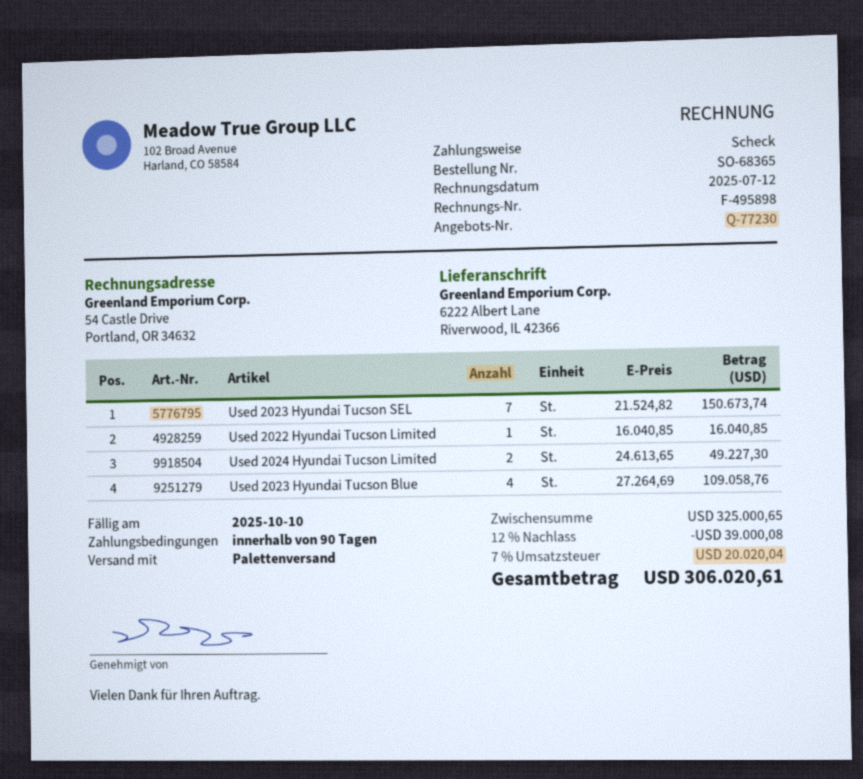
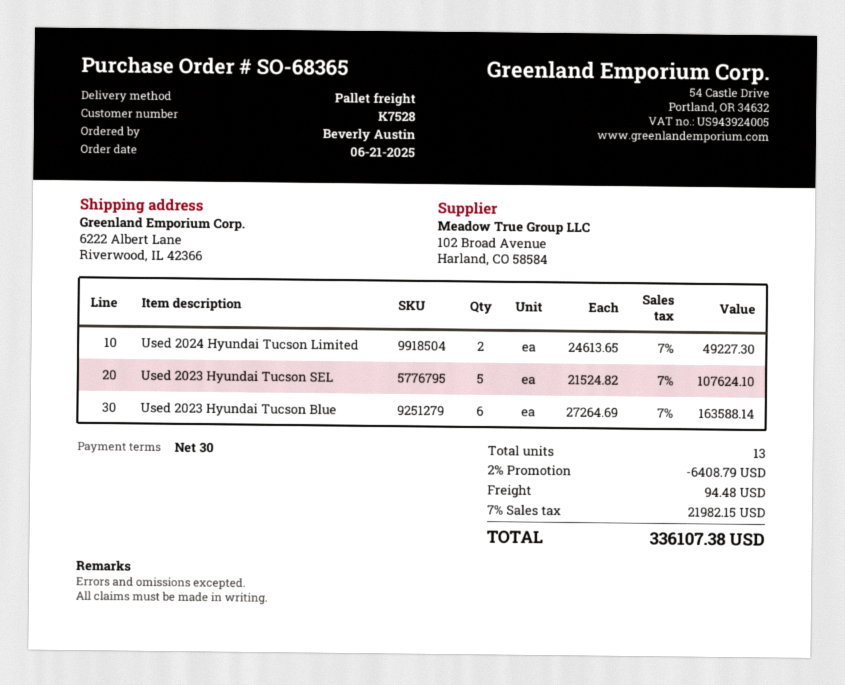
payment terms: 90 days -> 30 days
Used 2023 Hyundai Tucson SEL: 7 x 21524.82 = 150673.74 -> 5 x 21524.82 = 107624.10
Used 2022 Hyundai Tucson Limited: 1 x 16040.85 = 16040.85 -> none
Used 2023 Hyundai Tucson Blue: 4 x 27264.69 = 109058.76 -> 6 x 27264.69 = 163588.14
discount: 12% = 39000.08 -> 2% = 6408.79
shipping: none -> 94.48
tax: 7% = 20020.04 -> 7% = 21982.15
total: 306020.61 -> 336107.38

